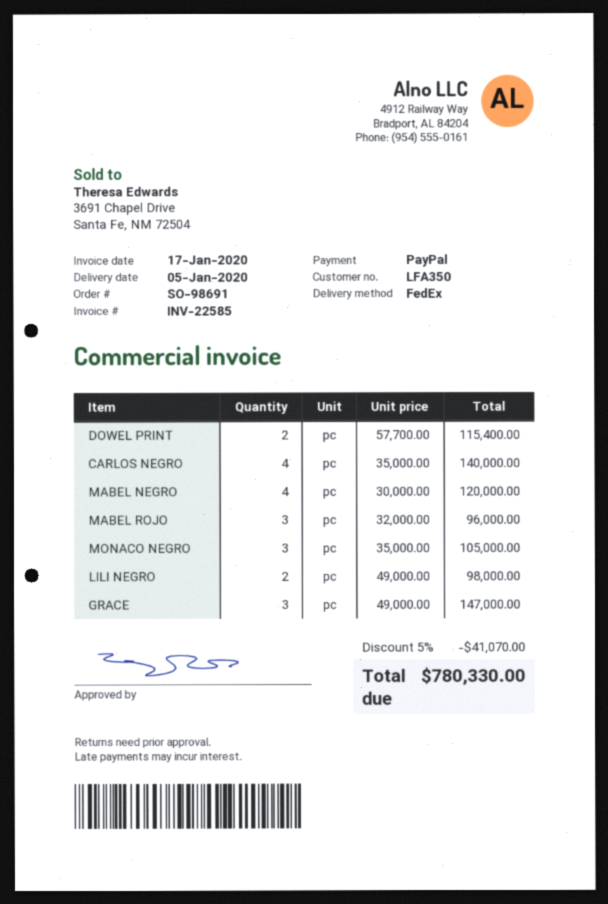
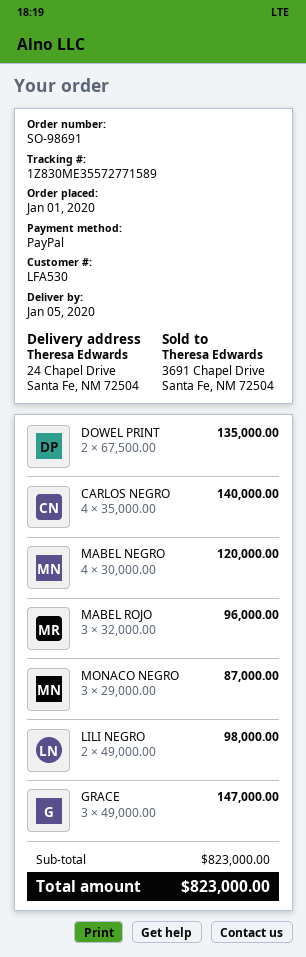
customer number: LFA350 -> LFA530
DOWEL PRINT: 2 x 57700.00 = 115400.00 -> 2 x 67500.00 = 135000.00
MONACO NEGRO: 3 x 35000.00 = 105000.00 -> 3 x 29000.00 = 87000.00
discount: 5% = 41070.00 -> none
total: 780330.00 -> 823000.00

